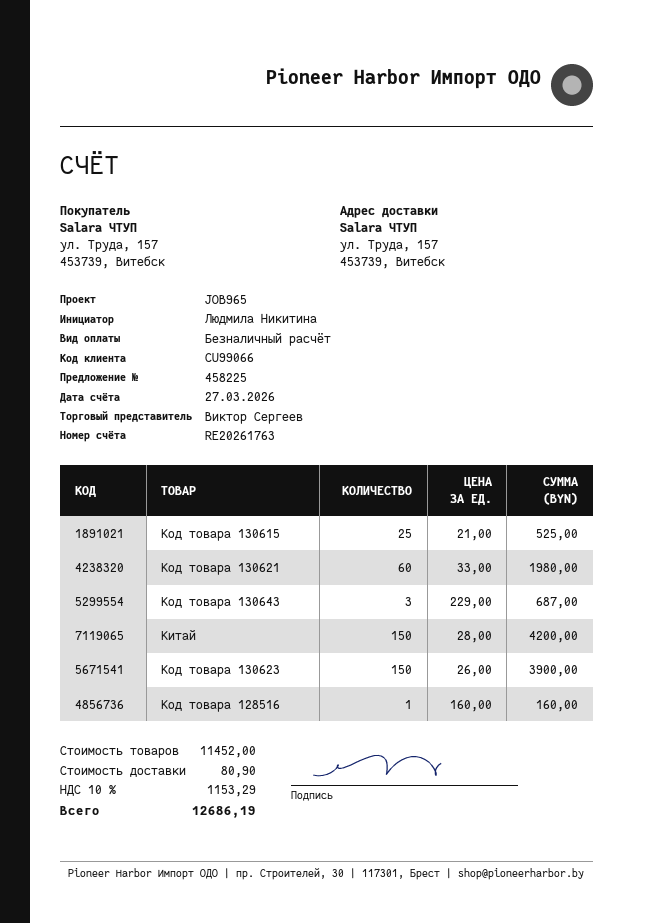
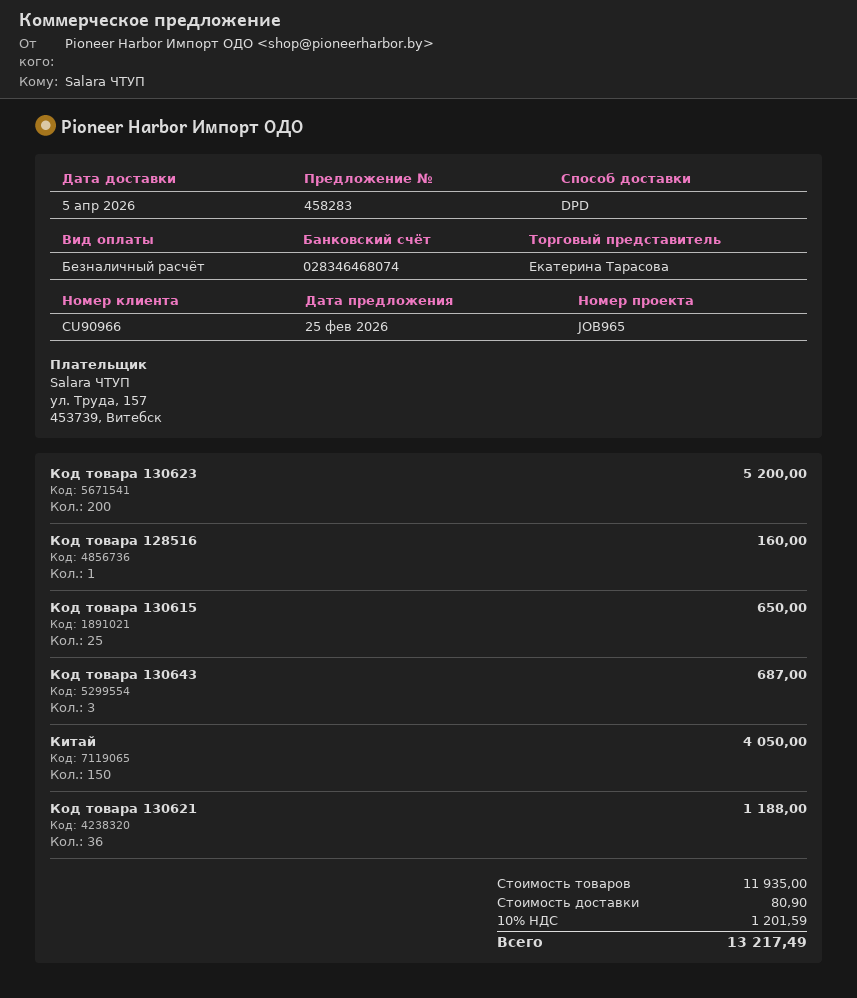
quote number: 458225 -> 458283
customer number: CU99066 -> CU90966
sales rep: Виктор Сергеев -> Екатерина Тарасова
Код товара 130615: 25 for 525.00 -> 25 for 650.00
Код товара 130621: 60 for 1980.00 -> 36 for 1188.00
Китай: 150 for 4200.00 -> 150 for 4050.00
Код товара 130623: 150 for 3900.00 -> 200 for 5200.00
subtotal: 11452.00 -> 11935.00
tax: 10% = 1153.29 -> 10% = 1201.59
total: 12686.19 -> 13217.49

